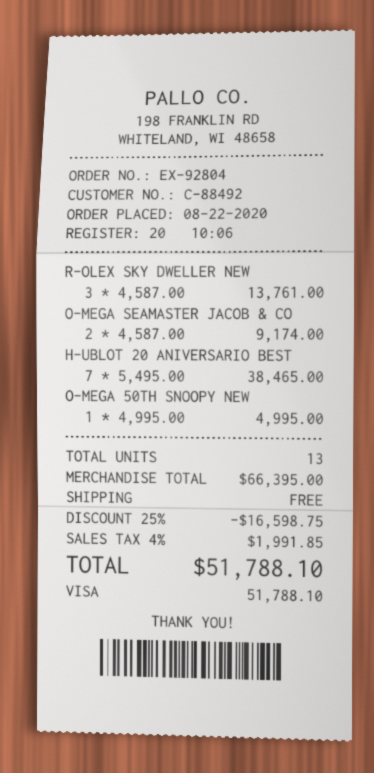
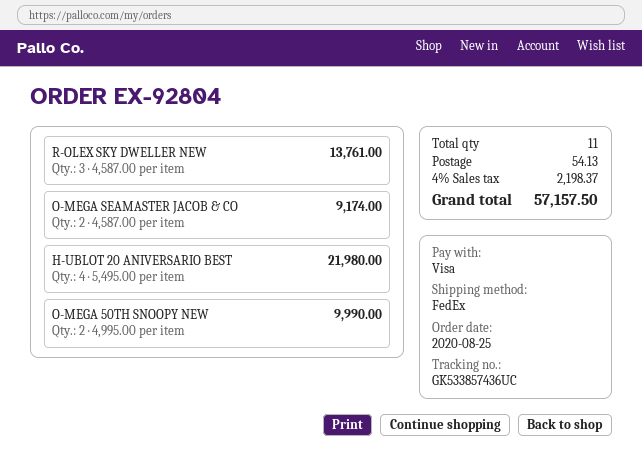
order date: 2020-08-22 -> 2020-08-25
H-UBLOT 20 ANIVERSARIO BEST: 7 x 5495.00 = 38465.00 -> 4 x 5495.00 = 21980.00
O-MEGA 50TH SNOOPY NEW: 1 x 4995.00 = 4995.00 -> 2 x 4995.00 = 9990.00
total quantity: 13 -> 11
discount: 25% = 16598.75 -> none
shipping: 0.00 -> 54.13
tax: 4% = 1991.85 -> 4% = 2198.37
total: 51788.10 -> 57157.50

